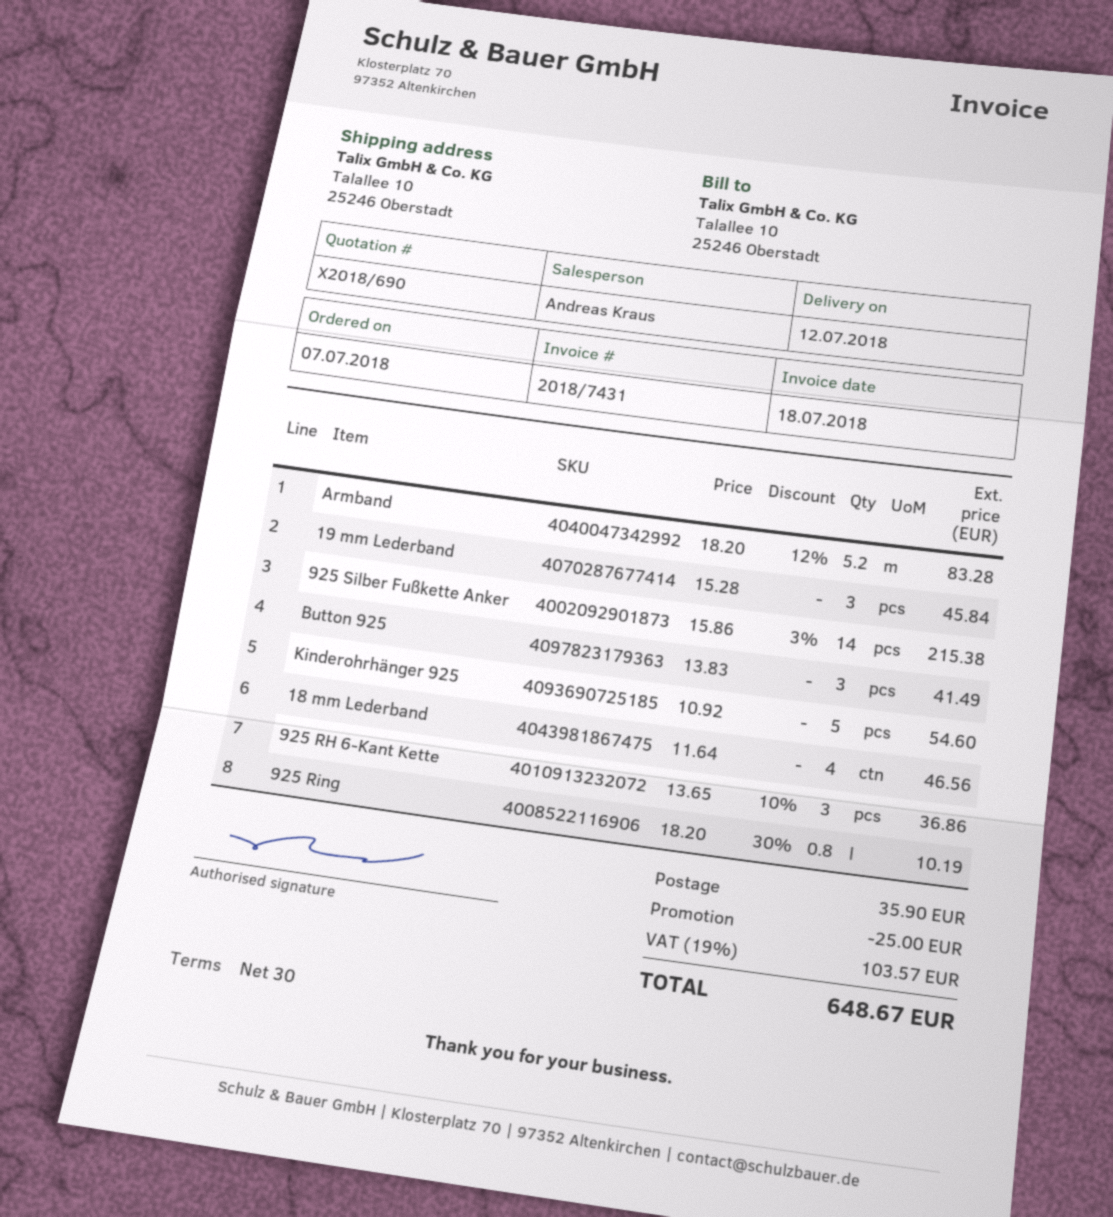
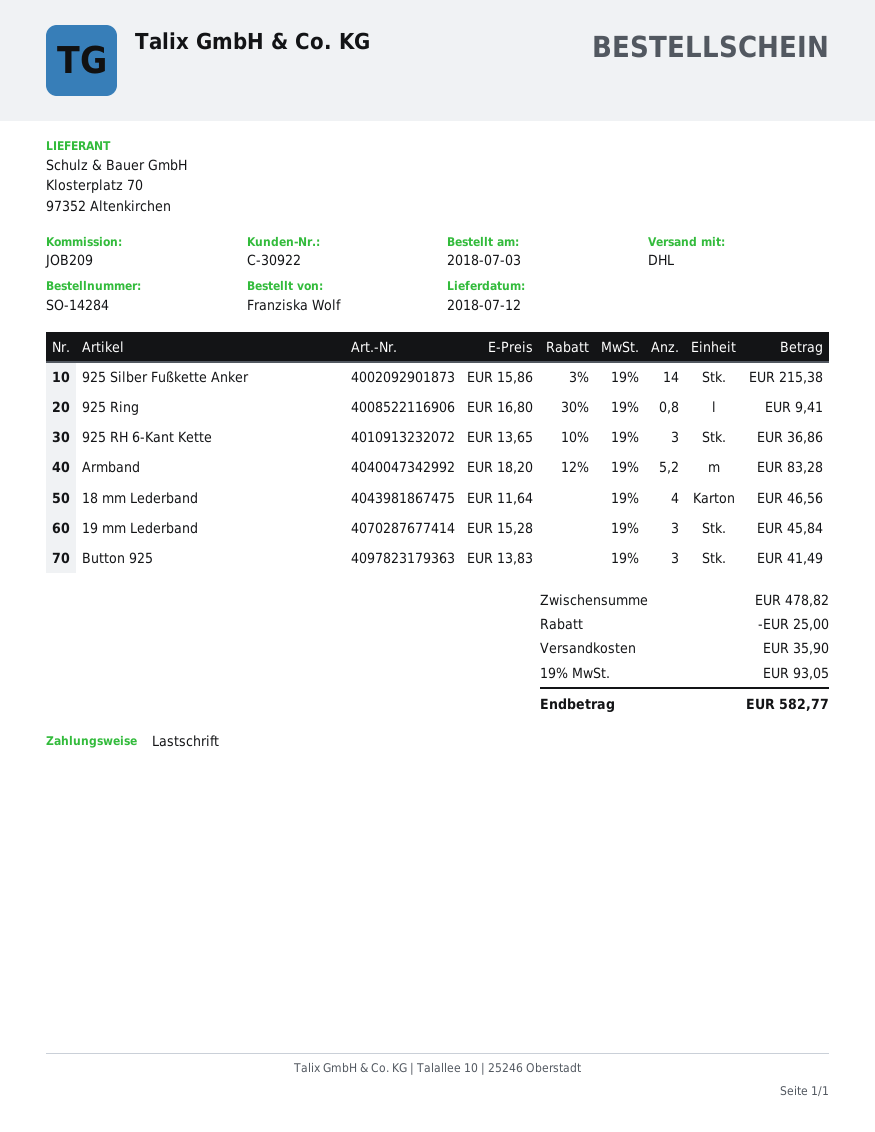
order date: 2018-07-07 -> 2018-07-03
Kinderohrhänger 925: 5 x 10.92 = 54.60 -> none
925 Ring: 0.8 x 18.20 - 30% = 10.19 -> 0.8 x 16.80 - 30% = 9.41
tax: 19% = 103.57 -> 19% = 93.05
total: 648.67 -> 582.77

